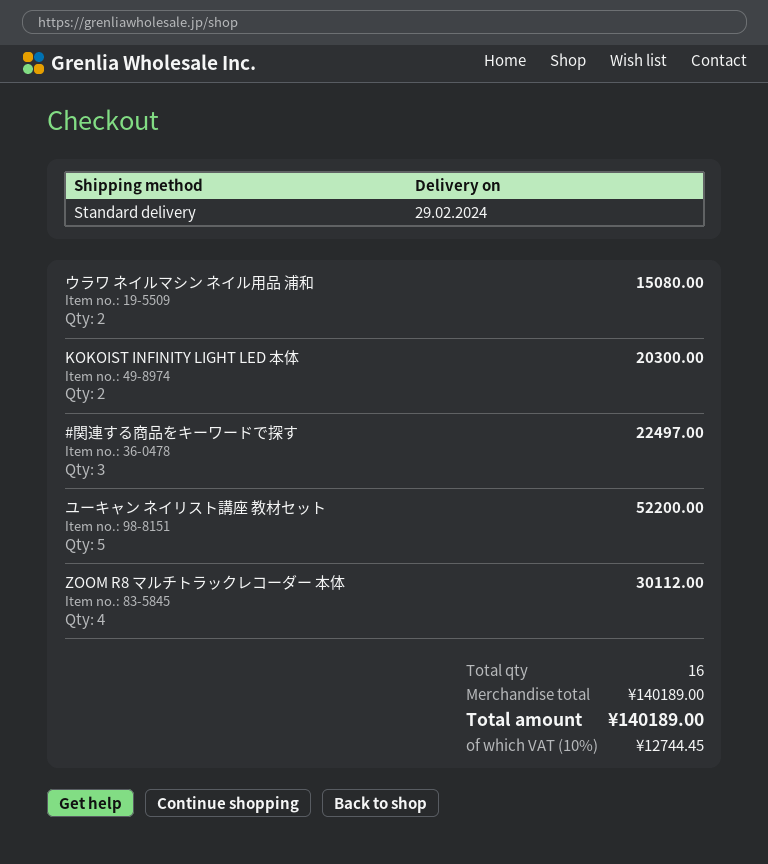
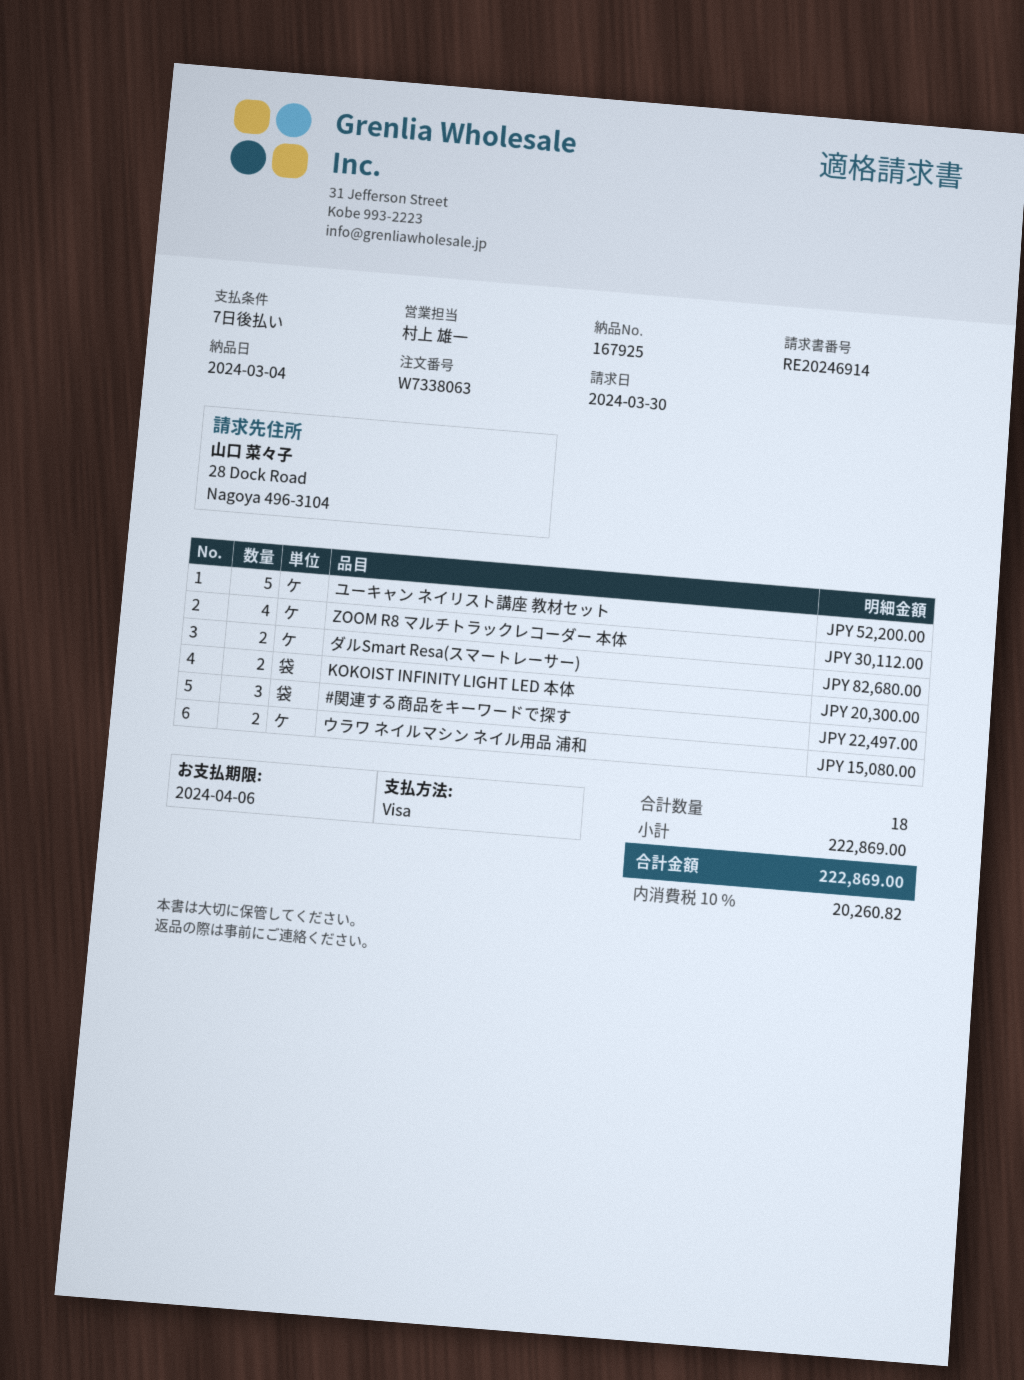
delivery date: 2024-02-29 -> 2024-03-04
ダルSmart Resa(スマートレーサー): none -> 2 for 82680.00
total quantity: 16 -> 18
subtotal: 140189.00 -> 222869.00
tax: 10% = 12744.45 -> 10% = 20260.82
total: 140189.00 -> 222869.00

